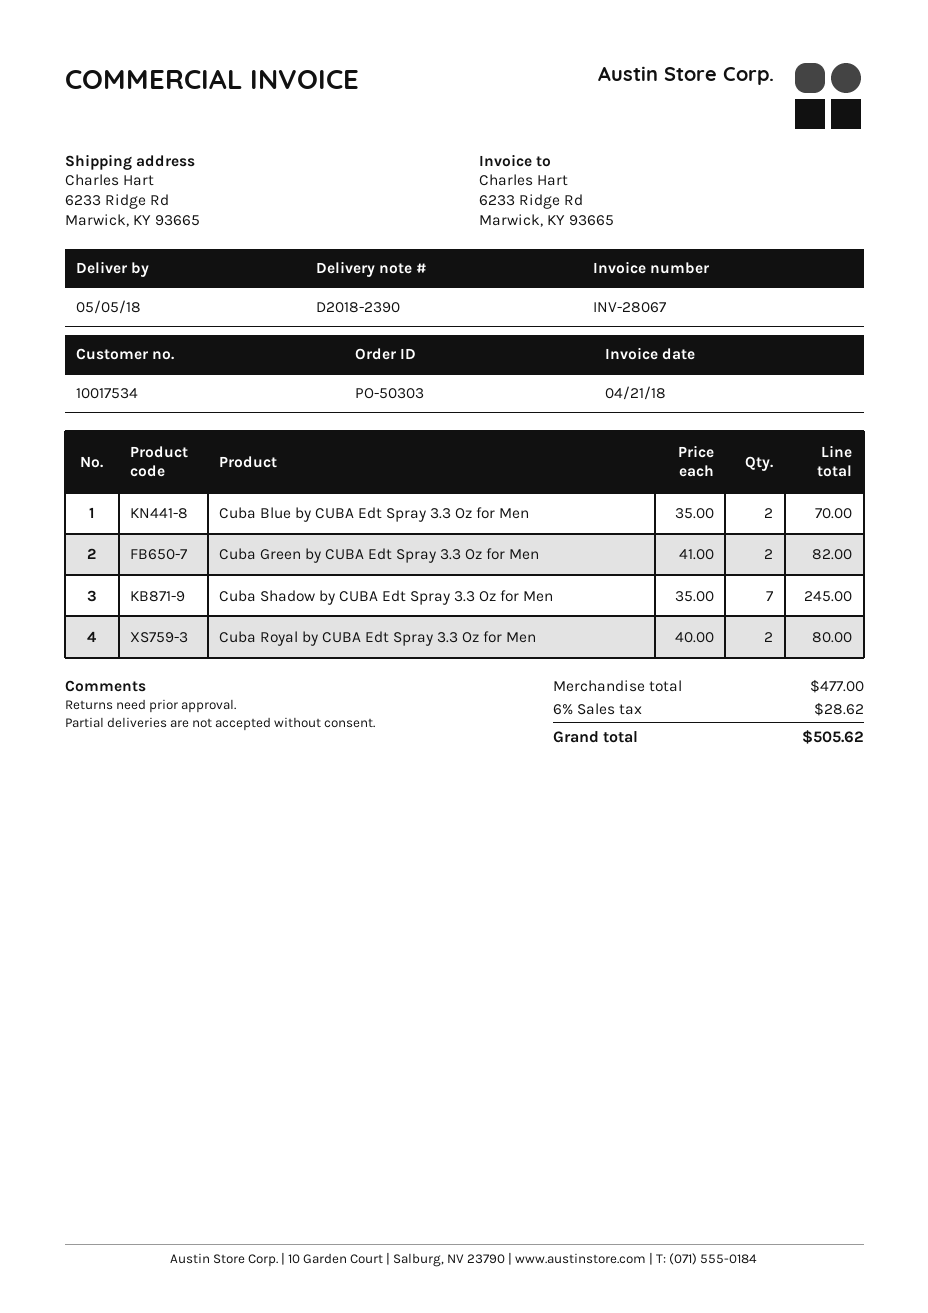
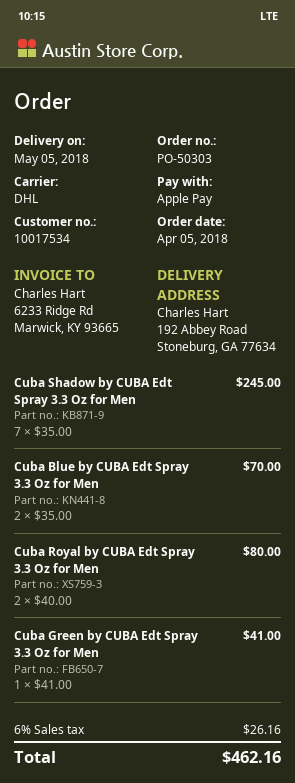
ship to: 6233 Ridge Rd, Marwick, KY 93665 -> 192 Abbey Road, Stoneburg, GA 77634
Cuba Green by CUBA Edt Spray 3.3 Oz for Men: 2 x 41.00 = 82.00 -> 1 x 41.00 = 41.00
tax: 6% = 28.62 -> 6% = 26.16
total: 505.62 -> 462.16

